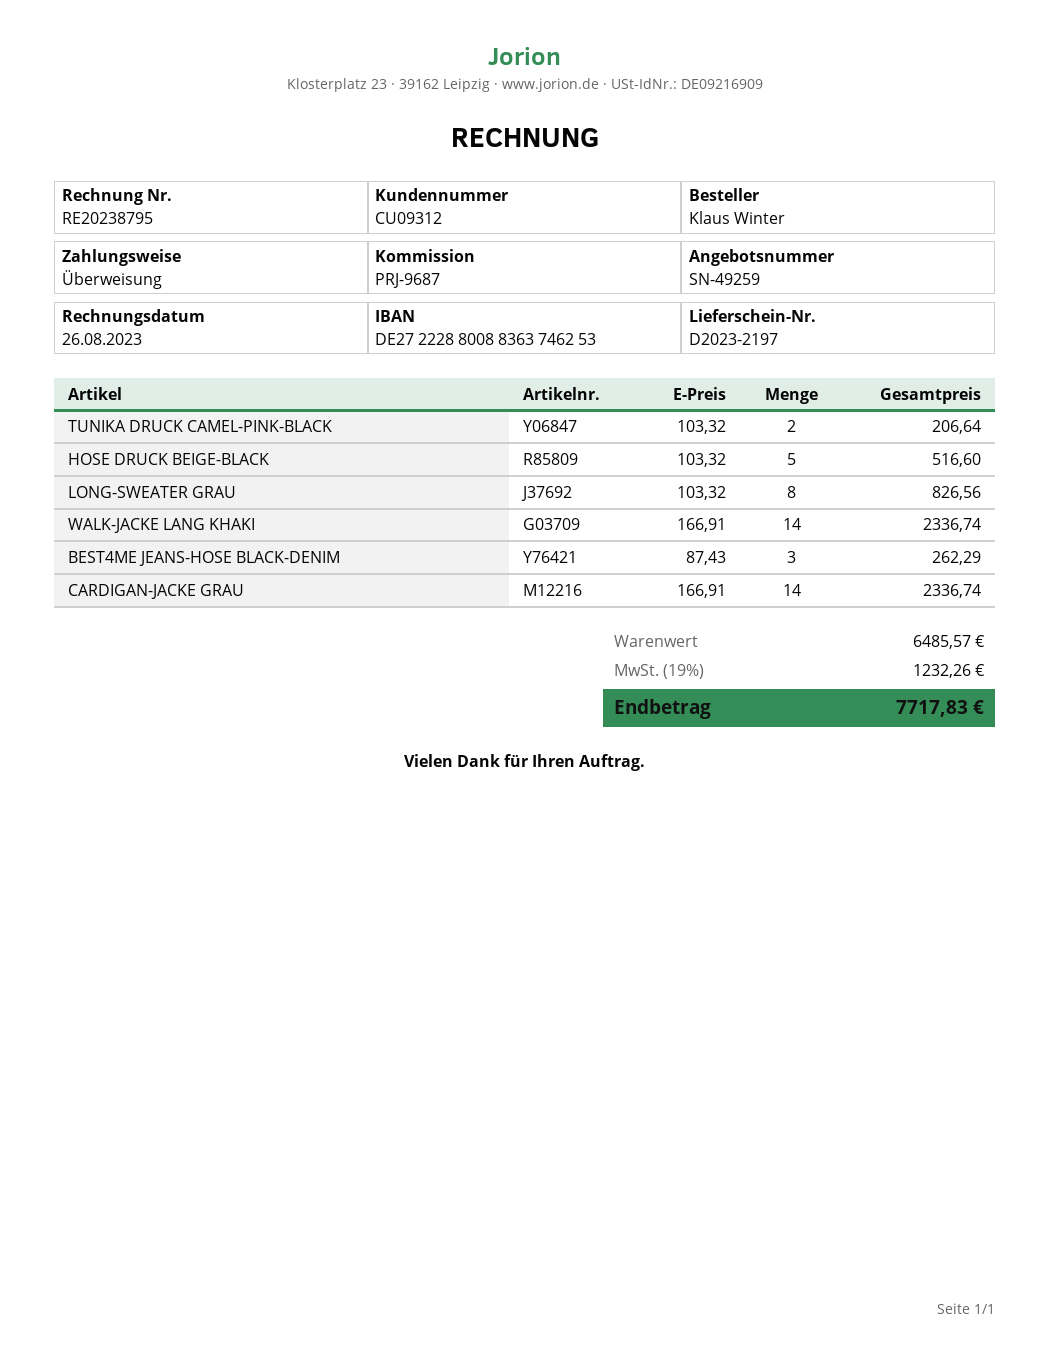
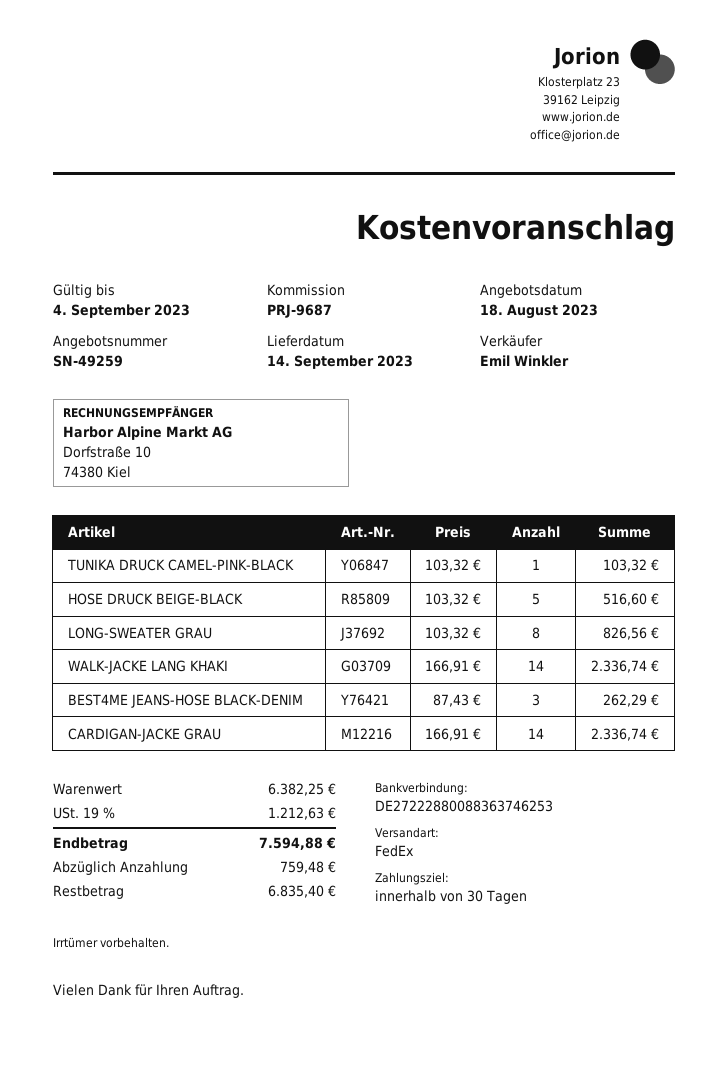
TUNIKA DRUCK CAMEL-PINK-BLACK: 2 x 103.32 = 206.64 -> 1 x 103.32 = 103.32
subtotal: 6485.57 -> 6382.25
tax: 19% = 1232.26 -> 19% = 1212.63
total: 7717.83 -> 7594.88

